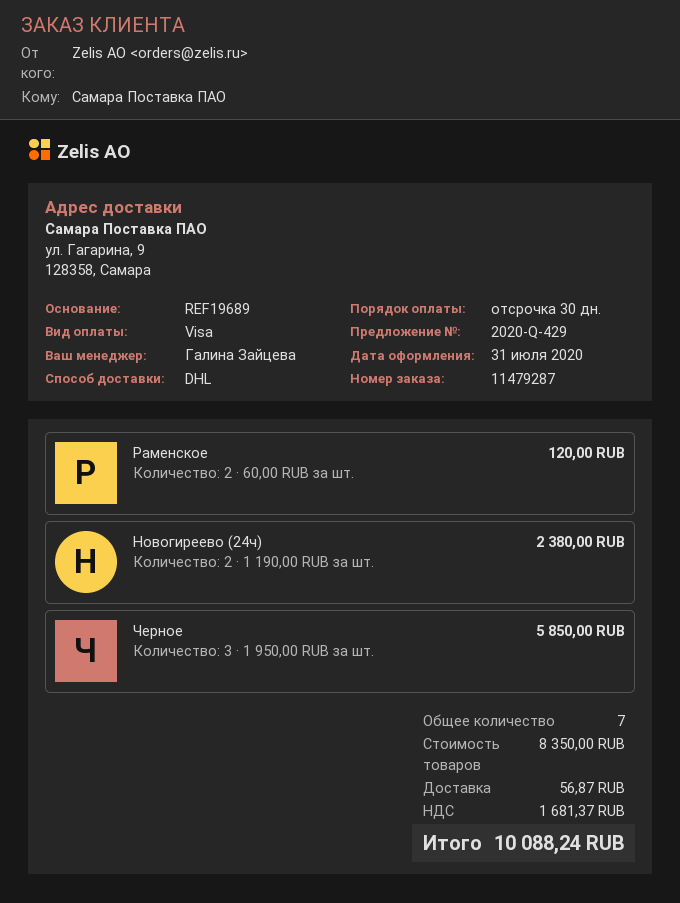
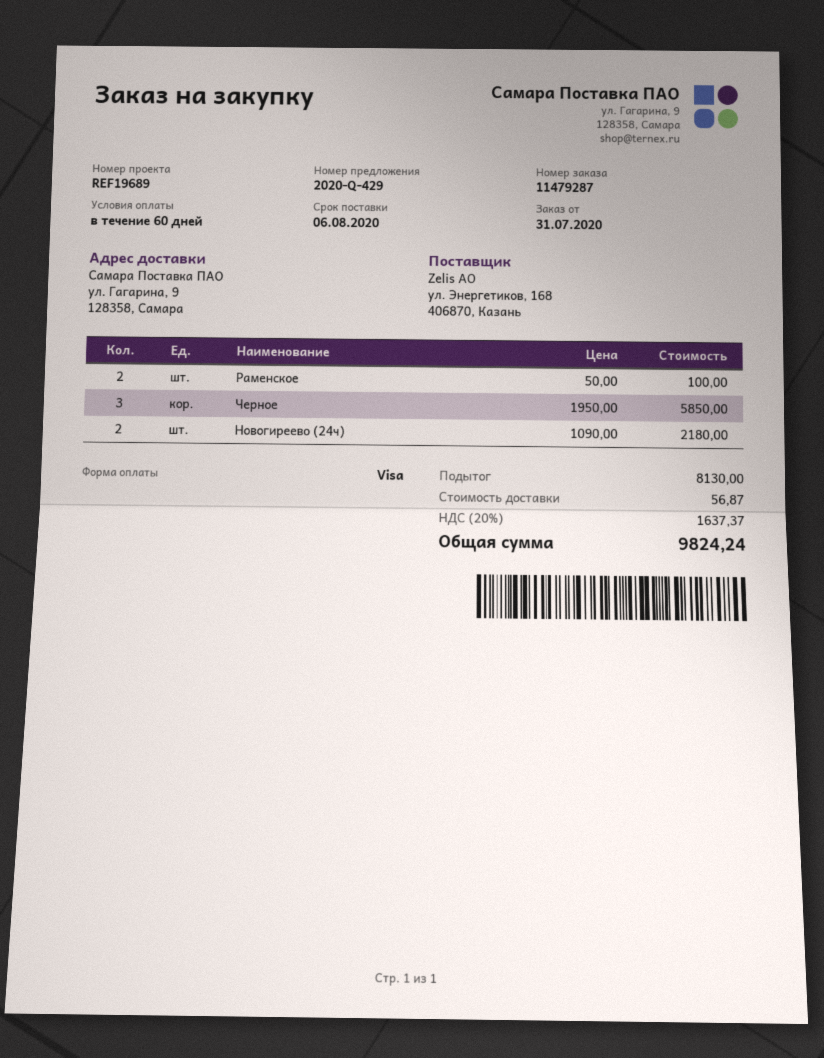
payment terms: 30 days -> 60 days
Раменское: 2 x 60.00 = 120.00 -> 2 x 50.00 = 100.00
Новогиреево (24ч): 2 x 1190.00 = 2380.00 -> 2 x 1090.00 = 2180.00
subtotal: 8350.00 -> 8130.00
tax: 1681.37 -> 1637.37
total: 10088.24 -> 9824.24

